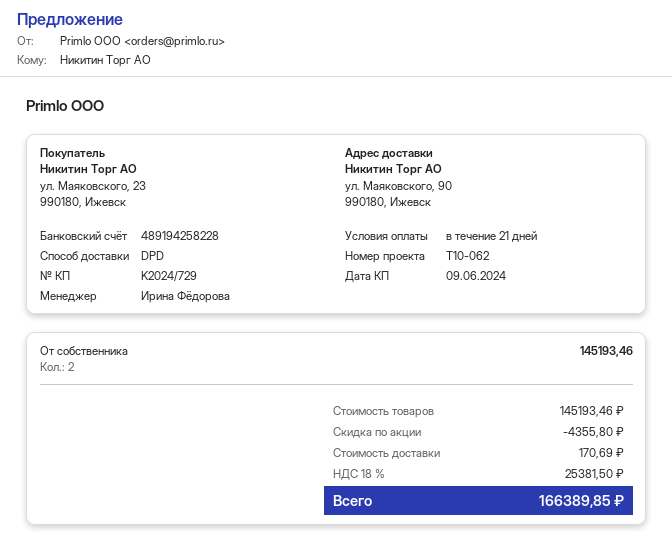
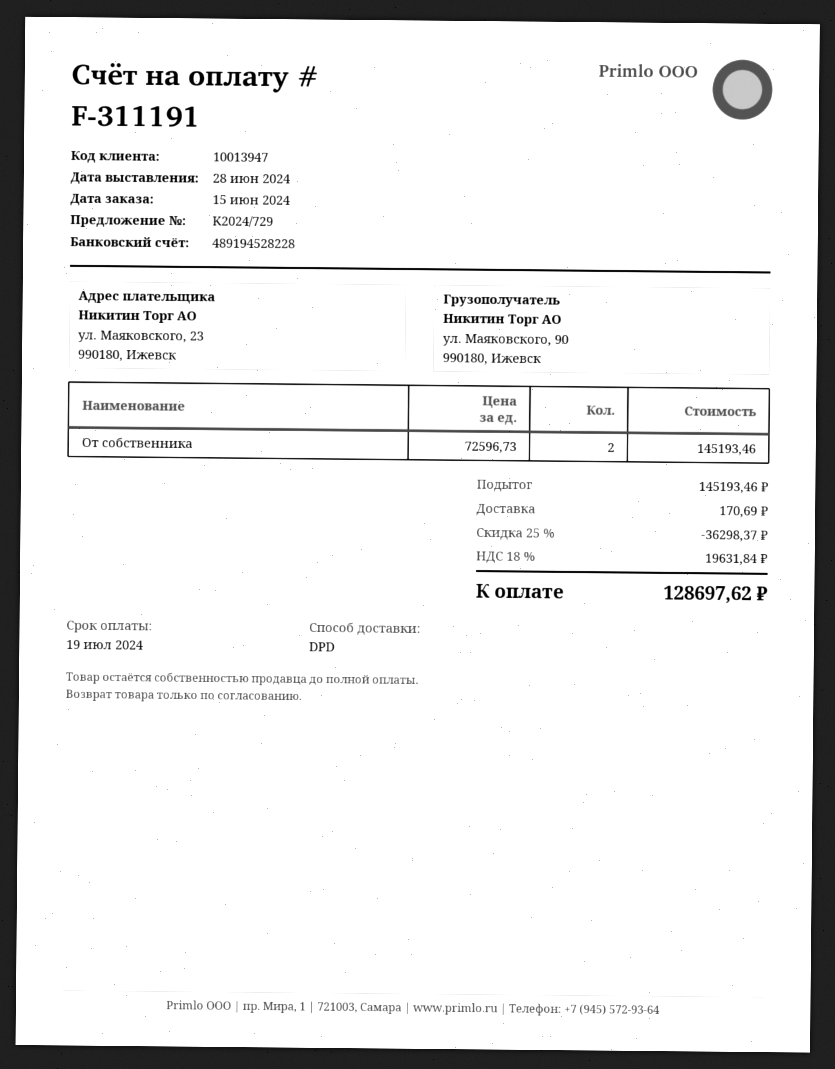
bank account: 489194258228 -> 489194528228
discount: 4355.80 -> 36298.37
tax: 18% = 25381.50 -> 18% = 19631.84
total: 166389.85 -> 128697.62

